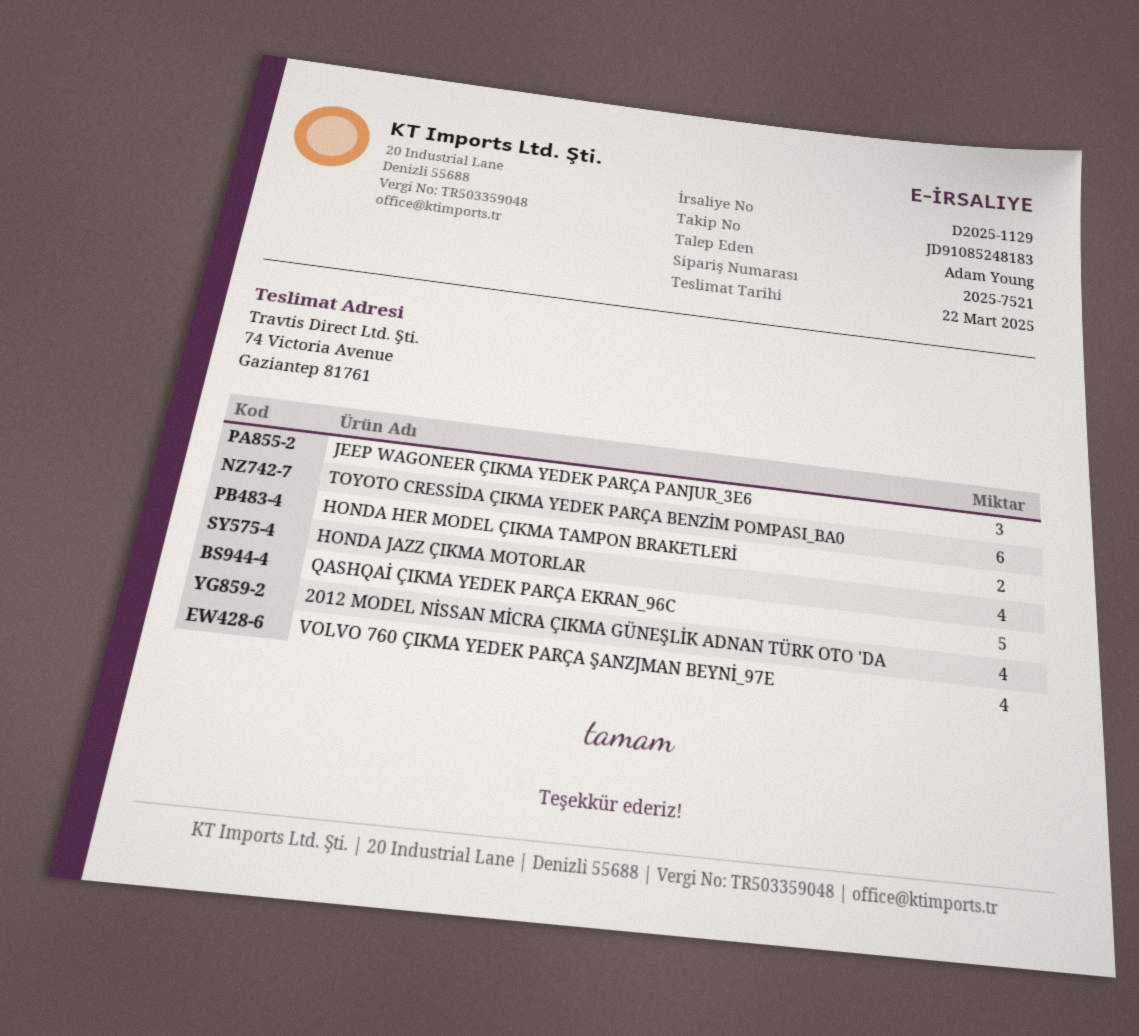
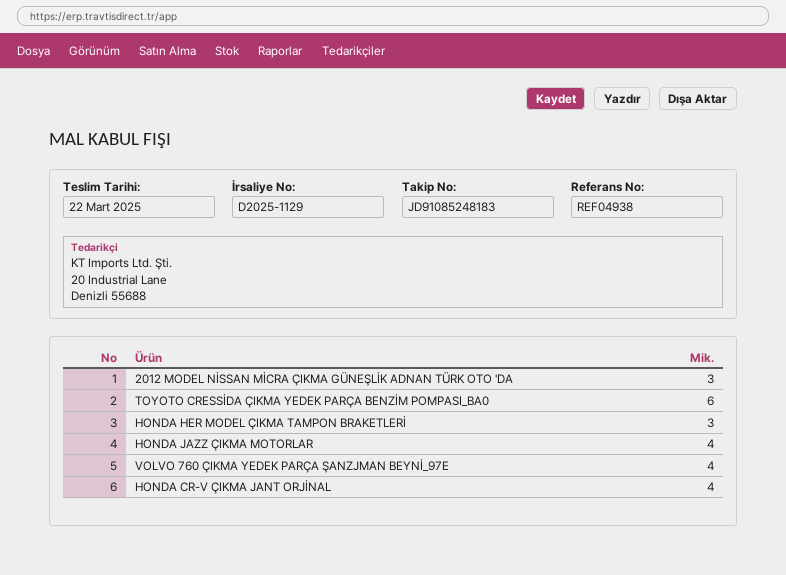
JEEP WAGONEER ÇIKMA YEDEK PARÇA PANJUR_3E6: 3 -> none
HONDA HER MODEL ÇIKMA TAMPON BRAKETLERİ: 2 -> 3
QASHQAİ ÇIKMA YEDEK PARÇA EKRAN_96C: 5 -> none
2012 MODEL NİSSAN MİCRA ÇIKMA GÜNEŞLİK ADNAN TÜRK OTO 'DA: 4 -> 3
HONDA CR-V ÇIKMA JANT ORJİNAL: none -> 4

